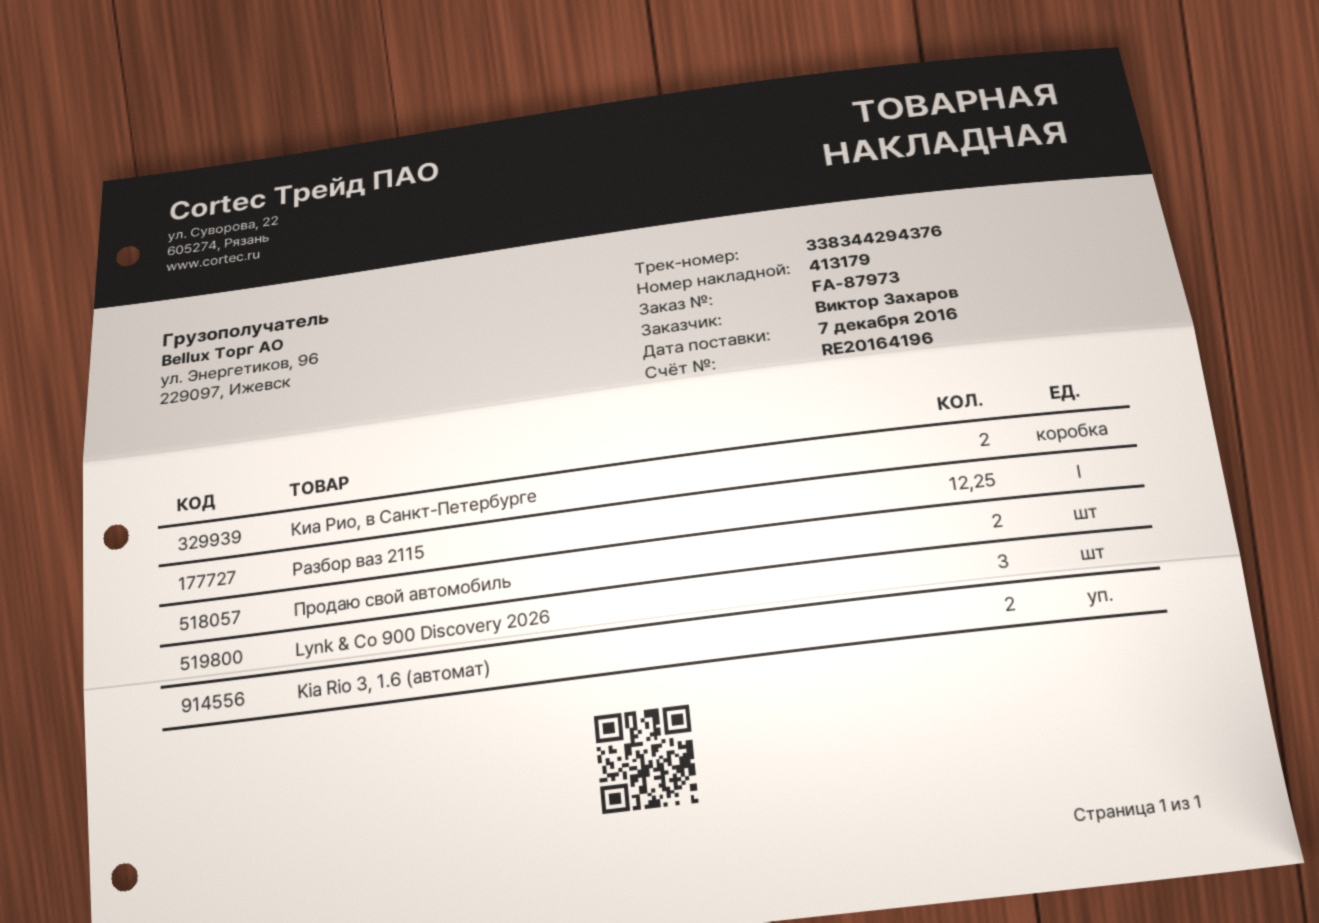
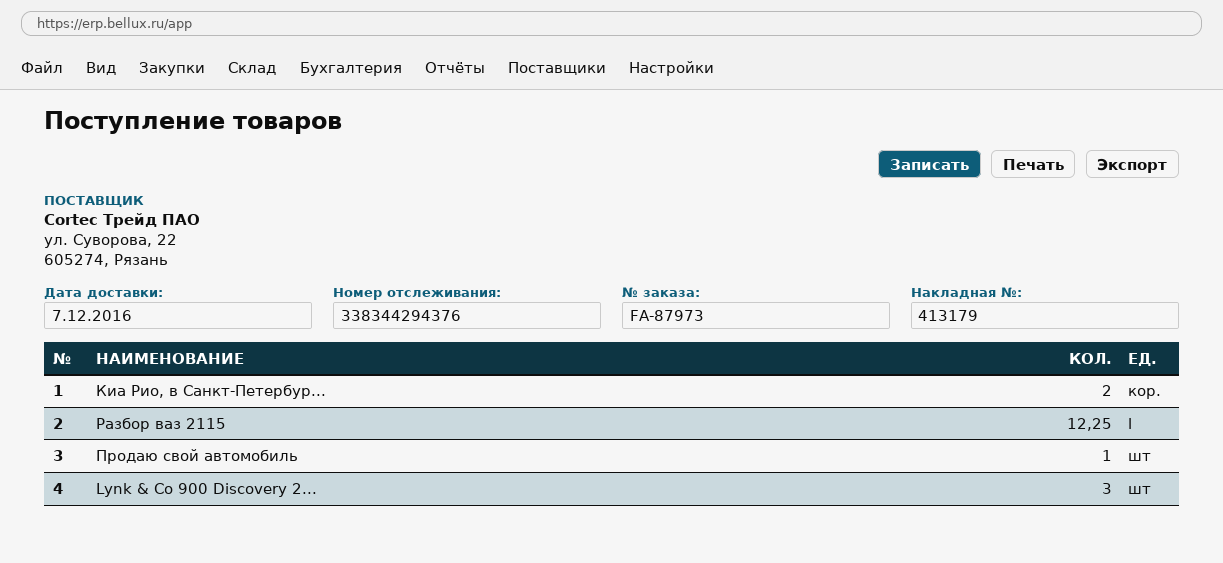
Продаю свой автомобиль: 2 -> 1
Kia Rio 3, 1.6 (автомат): 2 -> none

